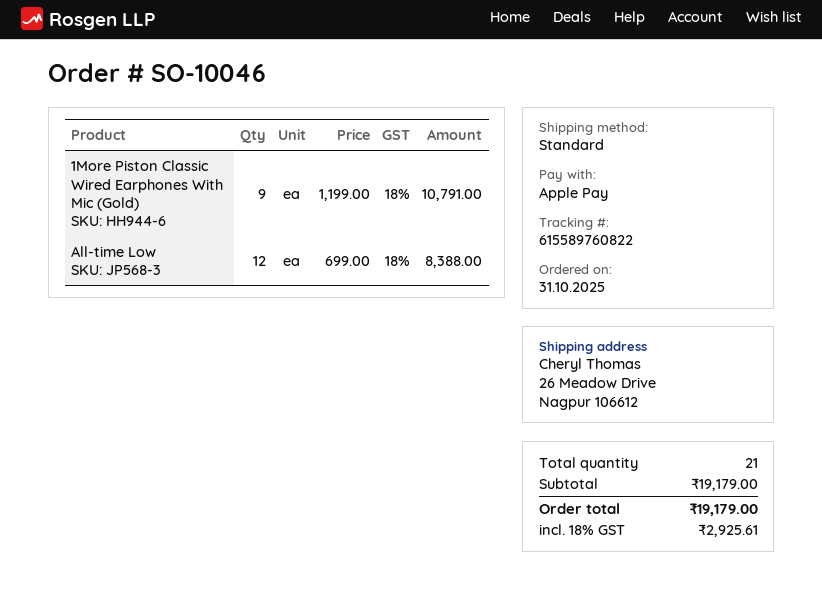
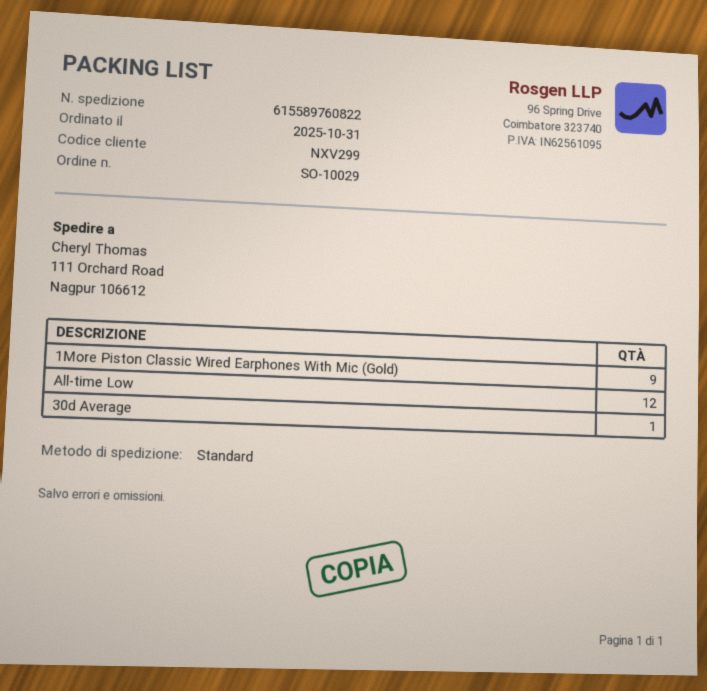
order number: SO-10046 -> SO-10029
ship to: 26 Meadow Drive, Nagpur 106612 -> 111 Orchard Road, Nagpur 106612
30d Average: none -> 1

